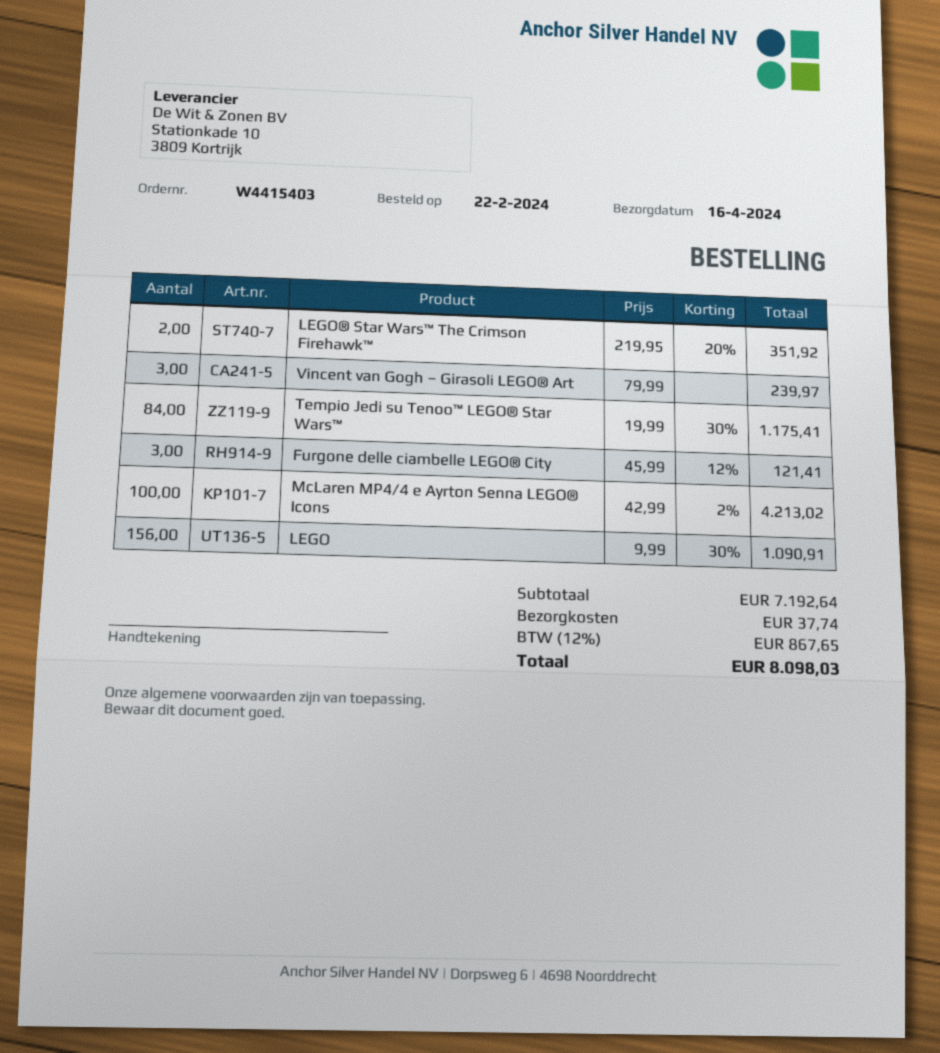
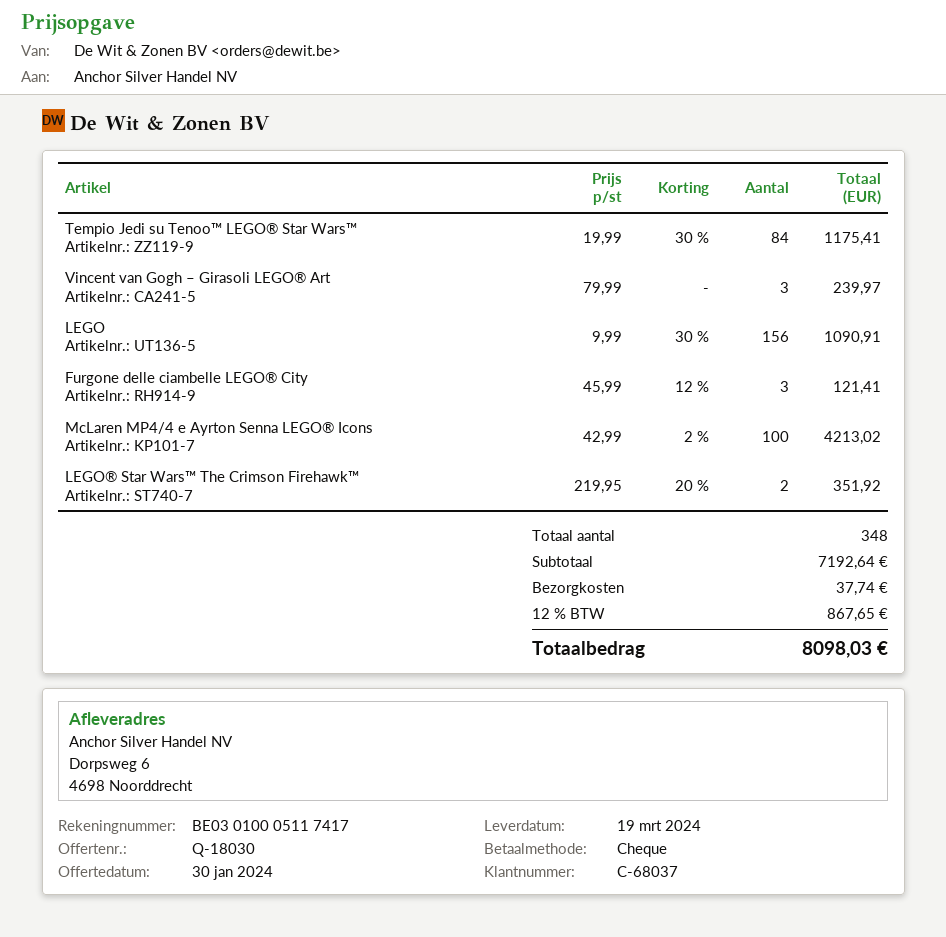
delivery date: 2024-04-16 -> 2024-03-19

